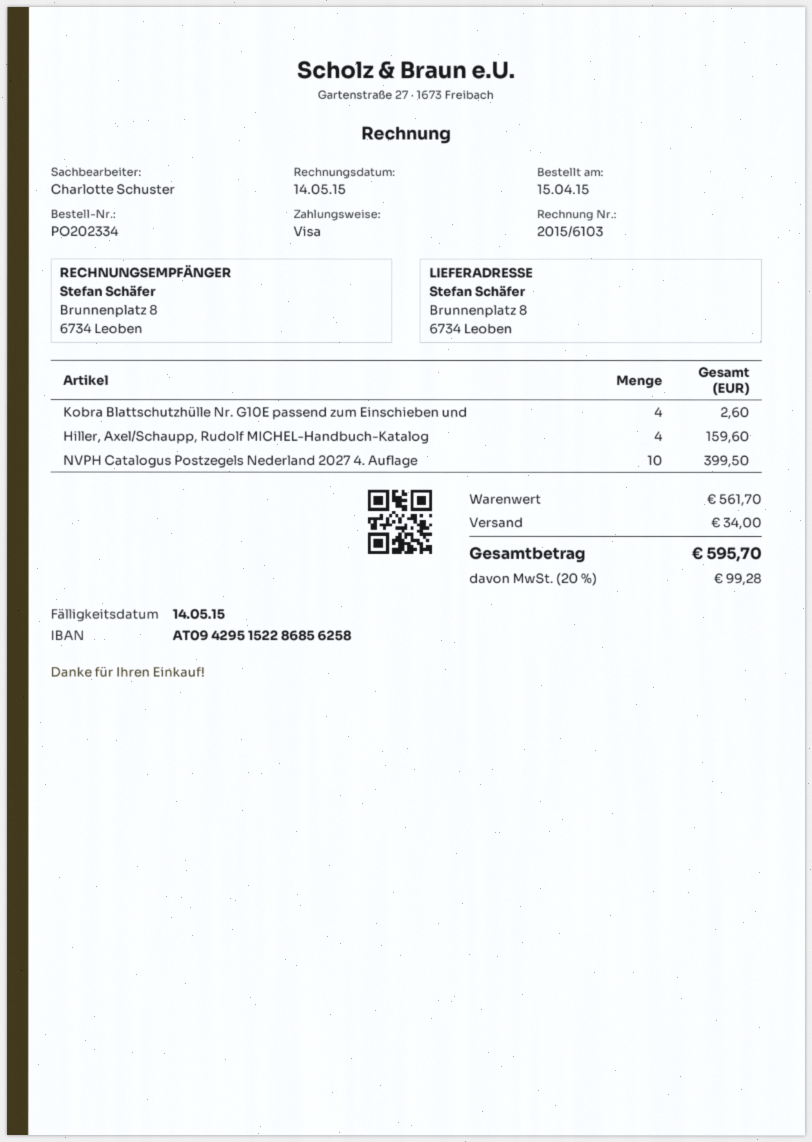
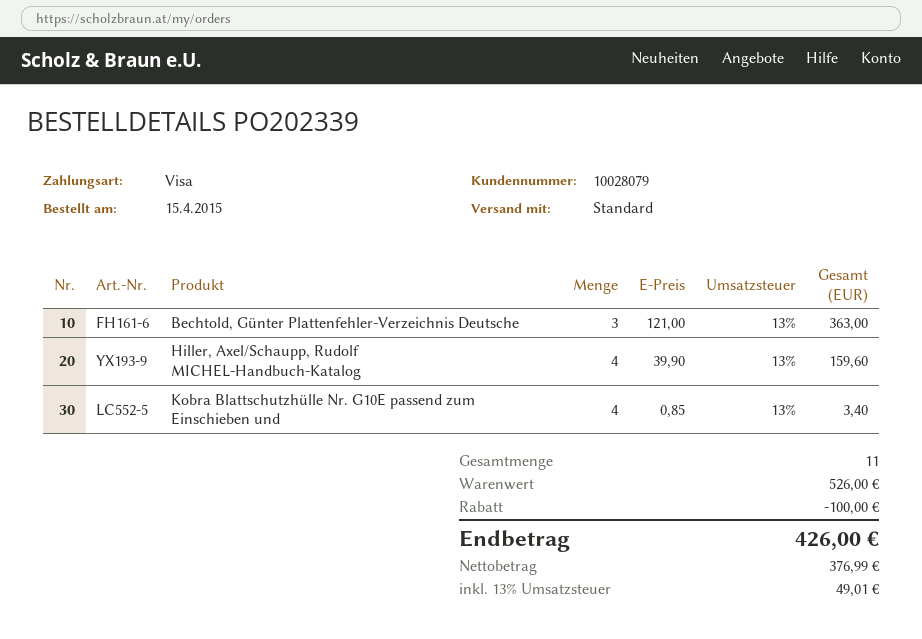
order number: PO202334 -> PO202339
Kobra Blattschutzhülle Nr. G10E passend zum Einschieben und: 4 for 2.60 -> 4 for 3.40
NVPH Catalogus Postzegels Nederland 2027 4. Auflage: 10 for 399.50 -> none
Bechtold, Günter Plattenfehler-Verzeichnis Deutsche: none -> 3 for 363.00
subtotal: 561.70 -> 526.00
discount: none -> 100.00
shipping: 34.00 -> none
tax: 20% = 99.28 -> 13% = 49.01
total: 595.70 -> 426.00

